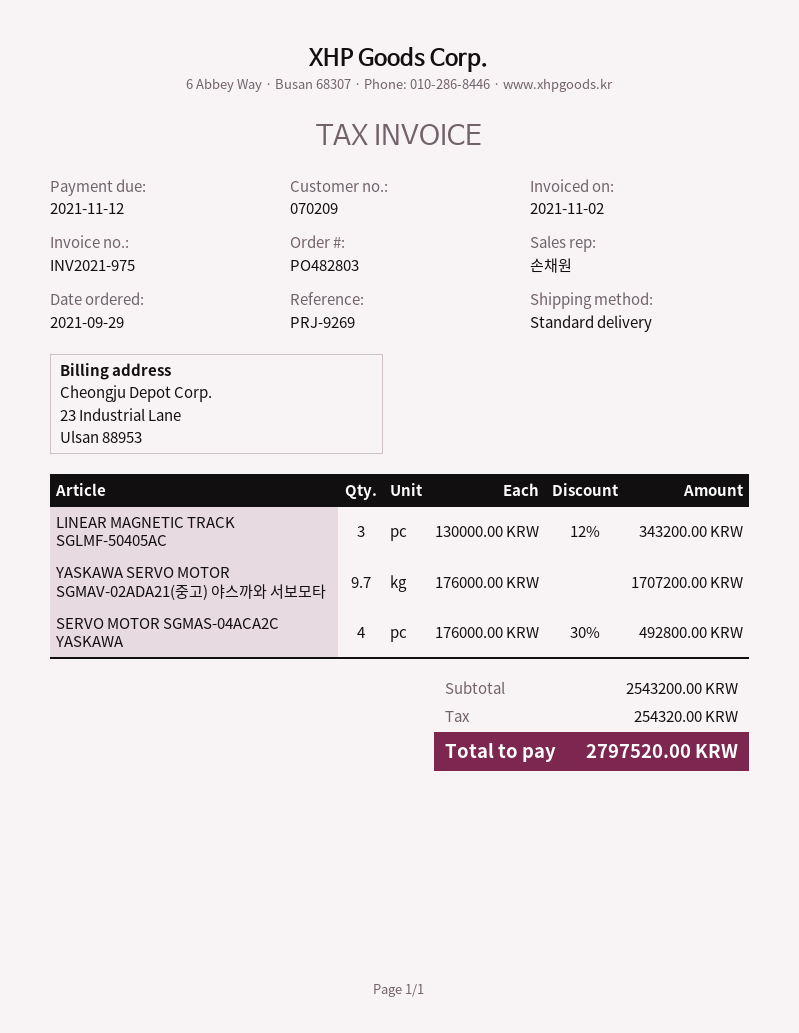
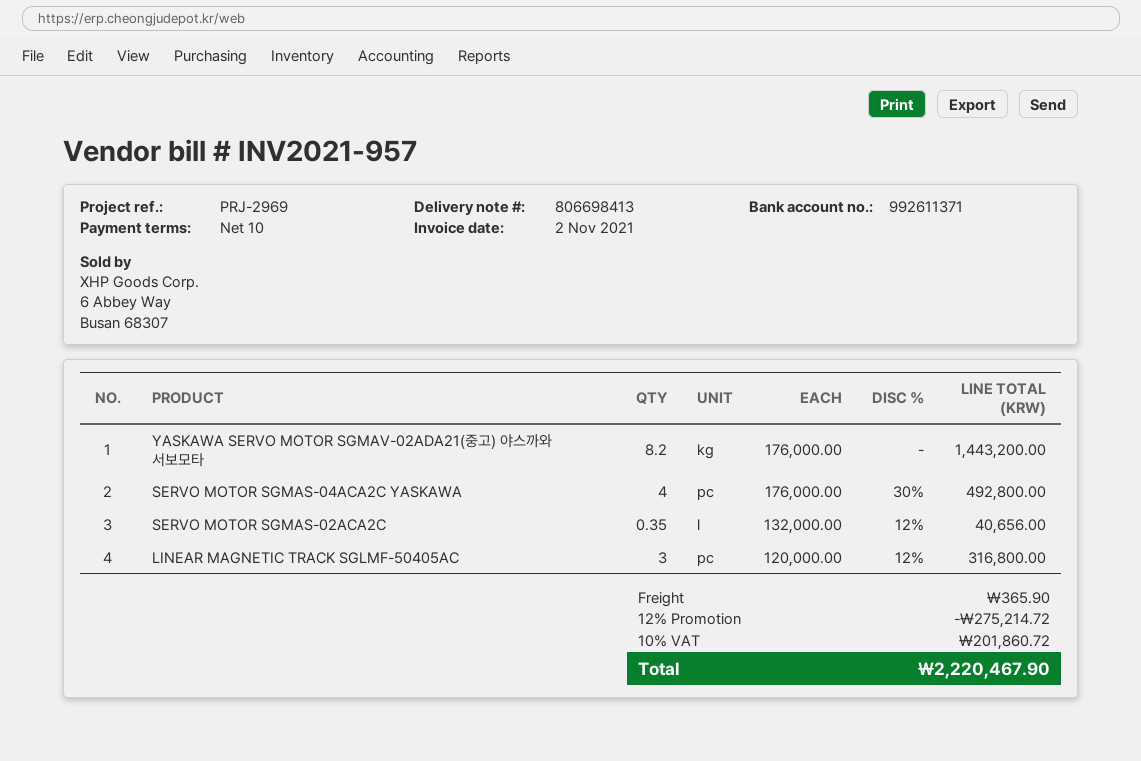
invoice number: INV2021-975 -> INV2021-957
reference: PRJ-9269 -> PRJ-2969
LINEAR MAGNETIC TRACK SGLMF-50405AC: 3 x 130000.00 - 12% = 343200.00 -> 3 x 120000.00 - 12% = 316800.00
YASKAWA SERVO MOTOR SGMAV-02ADA21(중고) 야스까와 서보모타: 9.7 x 176000.00 = 1707200.00 -> 8.2 x 176000.00 = 1443200.00
SERVO MOTOR SGMAS-02ACA2C: none -> 0.35 x 132000.00 - 12% = 40656.00
discount: none -> 12% = 275214.72
shipping: none -> 365.90
tax: 254320.00 -> 201860.72
total: 2797520.00 -> 2220467.90

